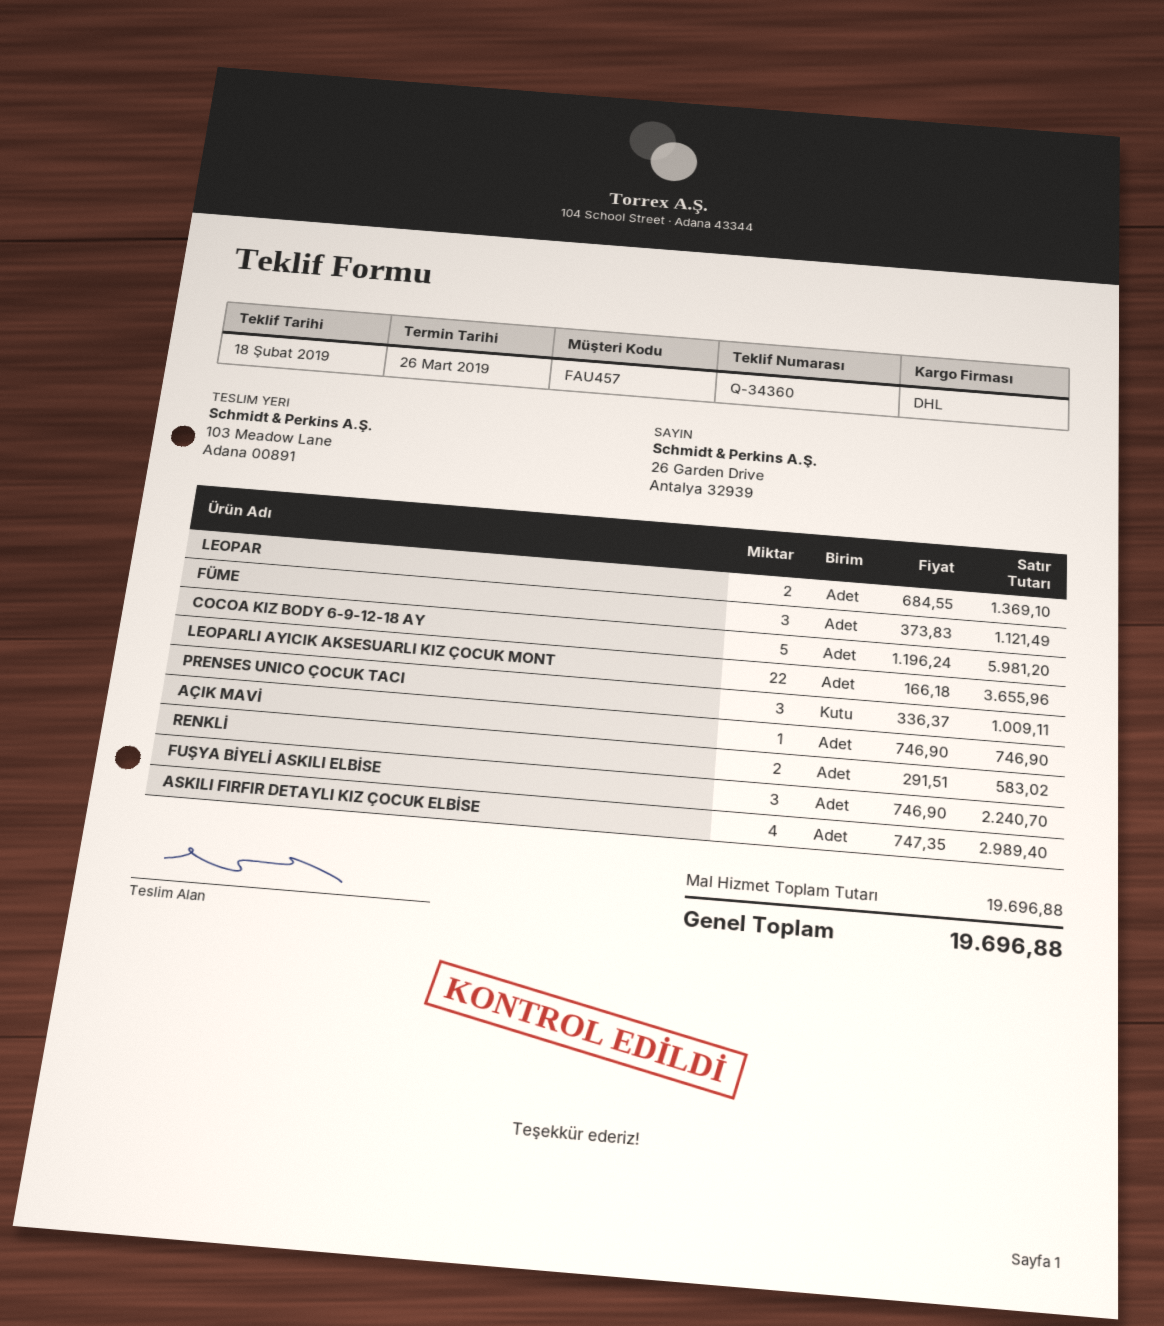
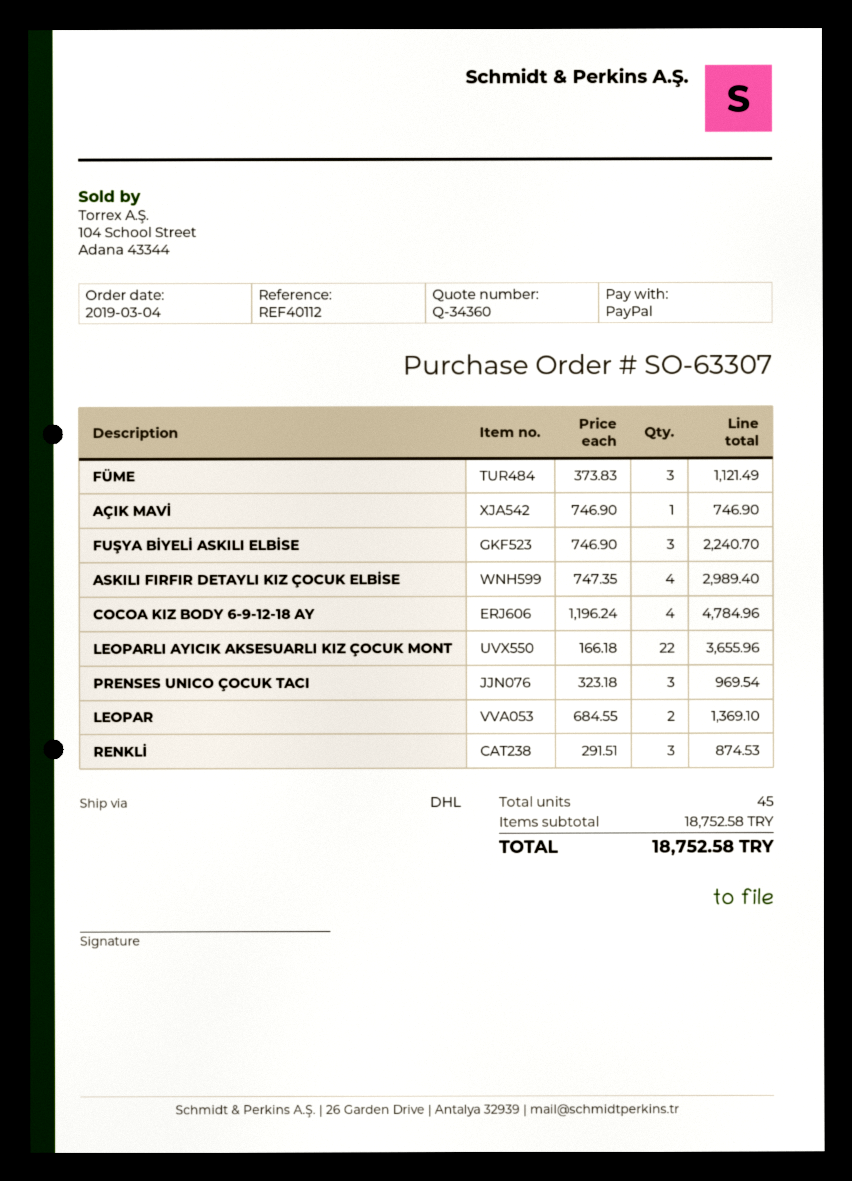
COCOA KIZ BODY 6-9-12-18 AY: 5 x 1196.24 = 5981.20 -> 4 x 1196.24 = 4784.96
PRENSES UNICO ÇOCUK TACI: 3 x 336.37 = 1009.11 -> 3 x 323.18 = 969.54
RENKLİ: 2 x 291.51 = 583.02 -> 3 x 291.51 = 874.53
subtotal: 19696.88 -> 18752.58
total: 19696.88 -> 18752.58

